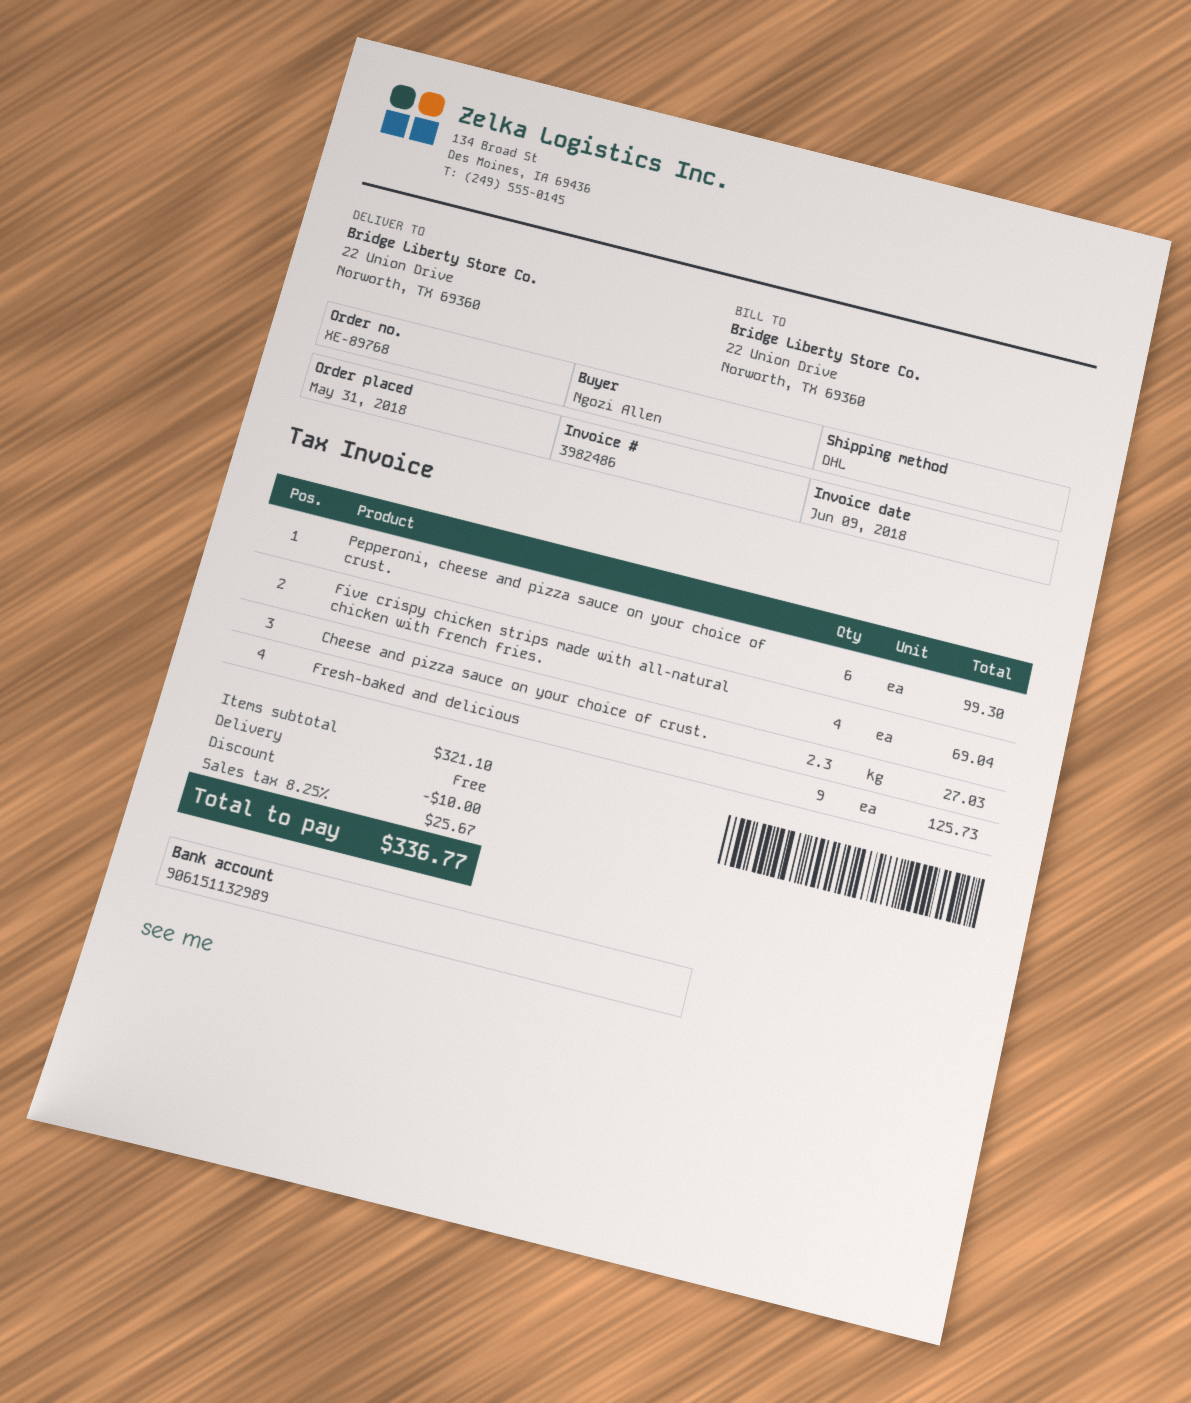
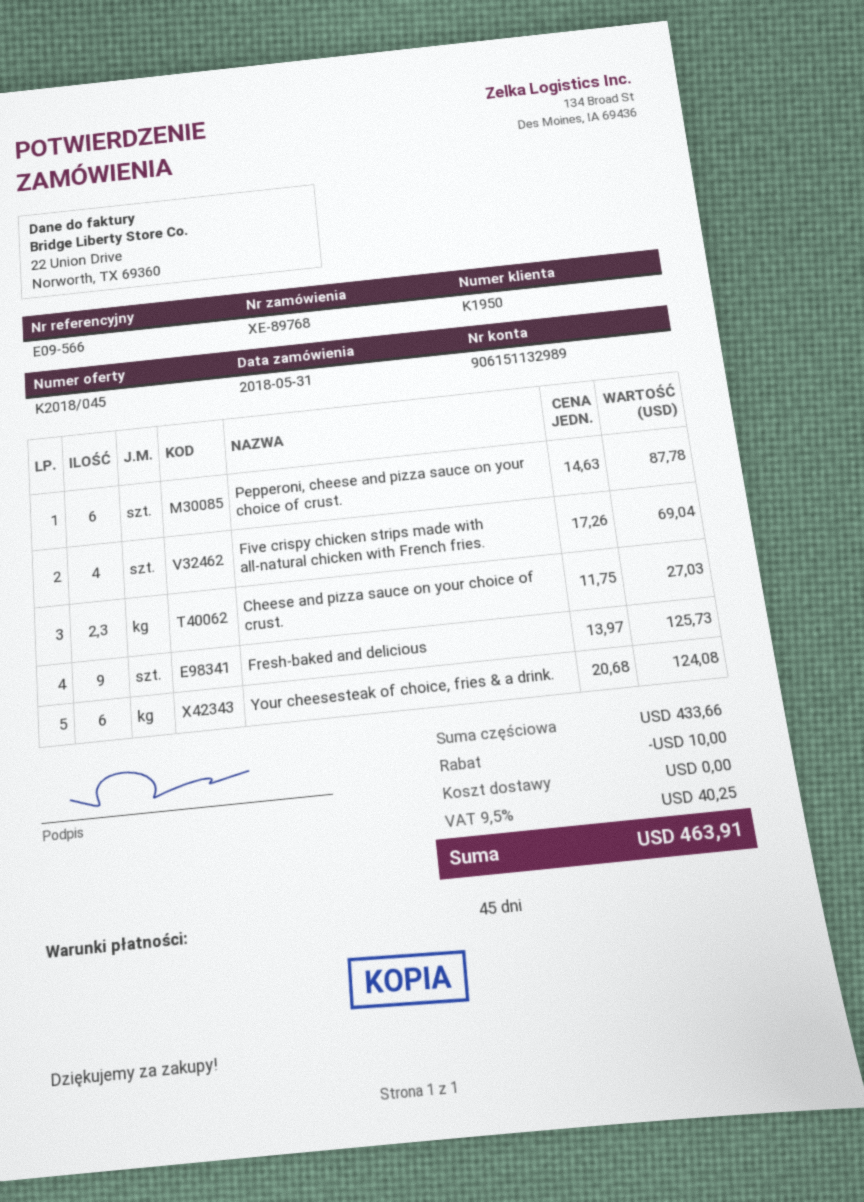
Pepperoni, cheese and pizza sauce on your choice of crust.: 6 for 99.30 -> 6 for 87.78
Your cheesesteak of choice, fries & a drink.: none -> 6 for 124.08
subtotal: 321.10 -> 433.66
tax: 8.25% = 25.67 -> 9.5% = 40.25
total: 336.77 -> 463.91

